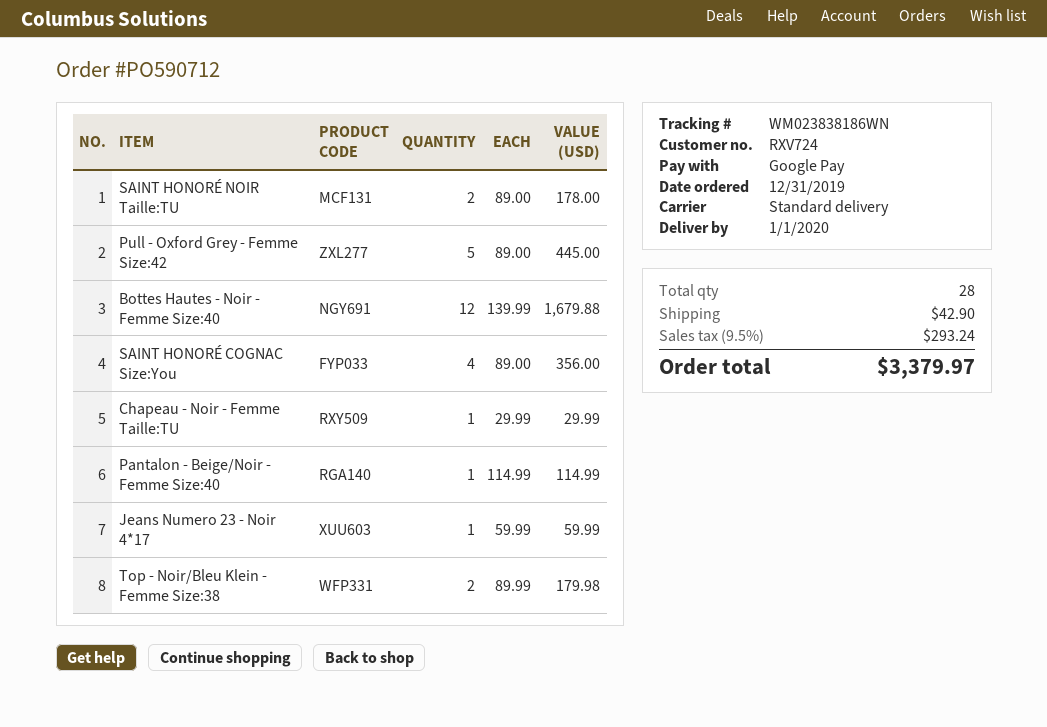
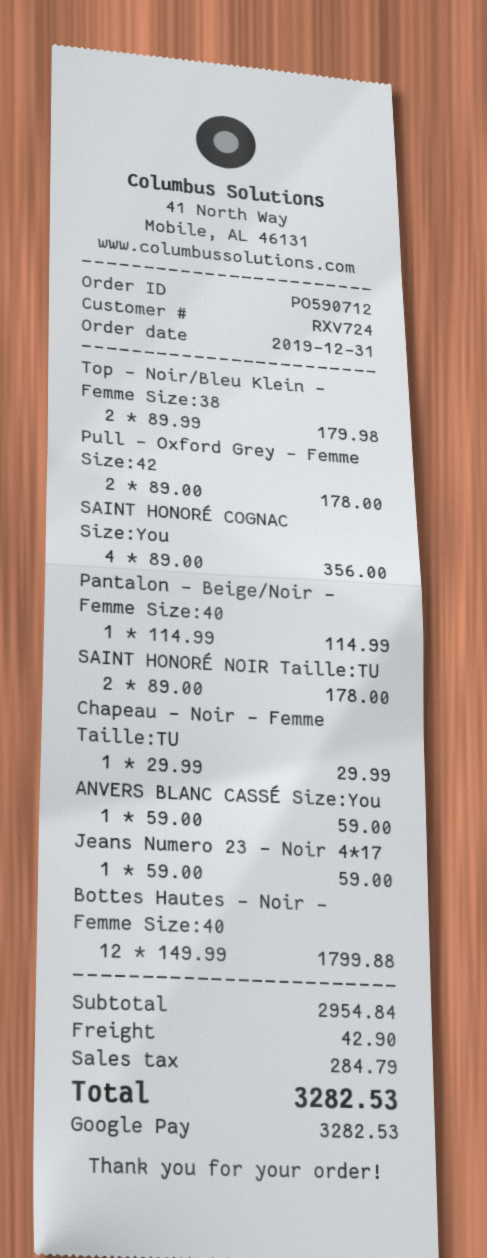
Pull - Oxford Grey - Femme Size:42: 5 x 89.00 = 445.00 -> 2 x 89.00 = 178.00
Bottes Hautes - Noir - Femme Size:40: 12 x 139.99 = 1679.88 -> 12 x 149.99 = 1799.88
Jeans Numero 23 - Noir 4*17: 1 x 59.99 = 59.99 -> 1 x 59.00 = 59.00
ANVERS BLANC CASSÉ Size:You: none -> 1 x 59.00 = 59.00
tax: 293.24 -> 284.79
total: 3379.97 -> 3282.53

